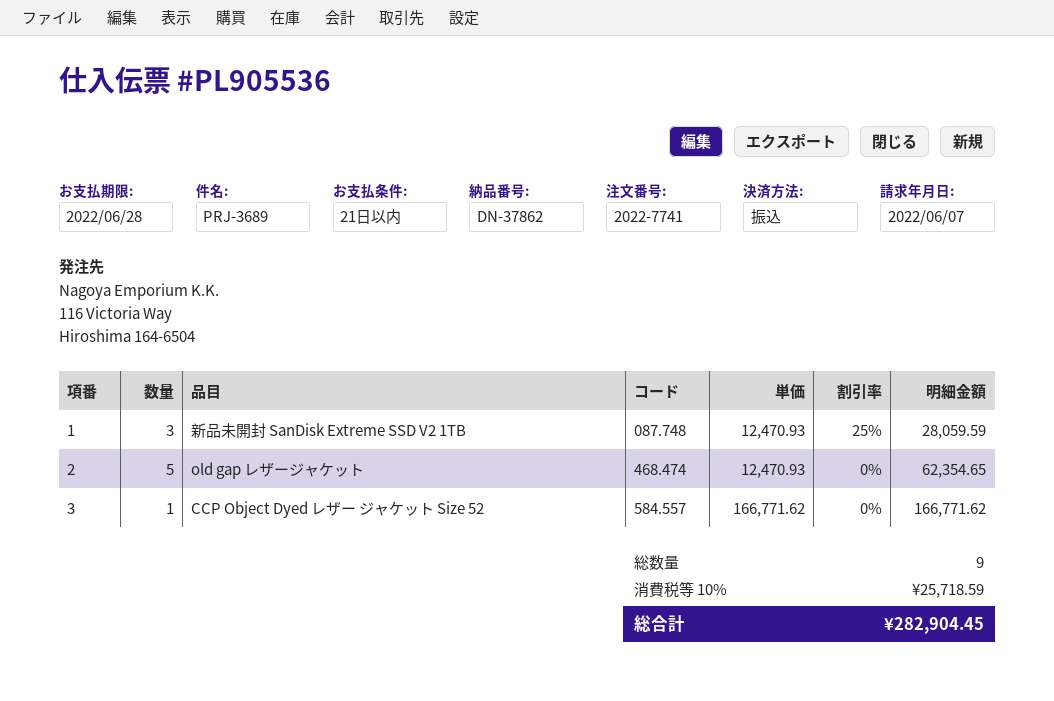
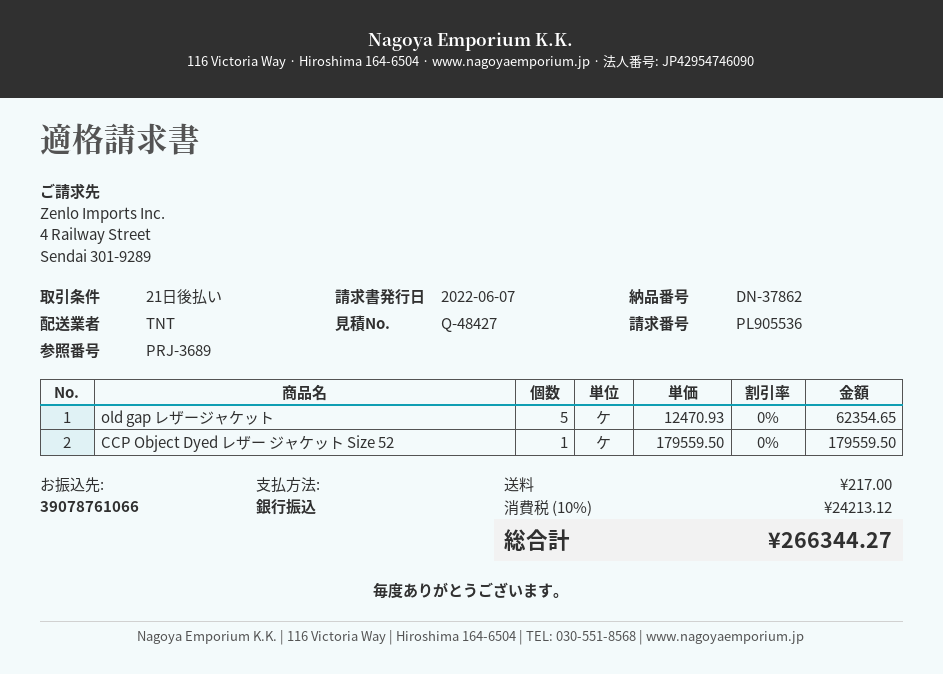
新品未開封 SanDisk Extreme SSD V2 1TB: 3 x 12470.93 - 25% = 28059.59 -> none
CCP Object Dyed レザー ジャケット Size 52: 1 x 166771.62 = 166771.62 -> 1 x 179559.50 = 179559.50
shipping: none -> 217.00
tax: 10% = 25718.59 -> 10% = 24213.12
total: 282904.45 -> 266344.27

